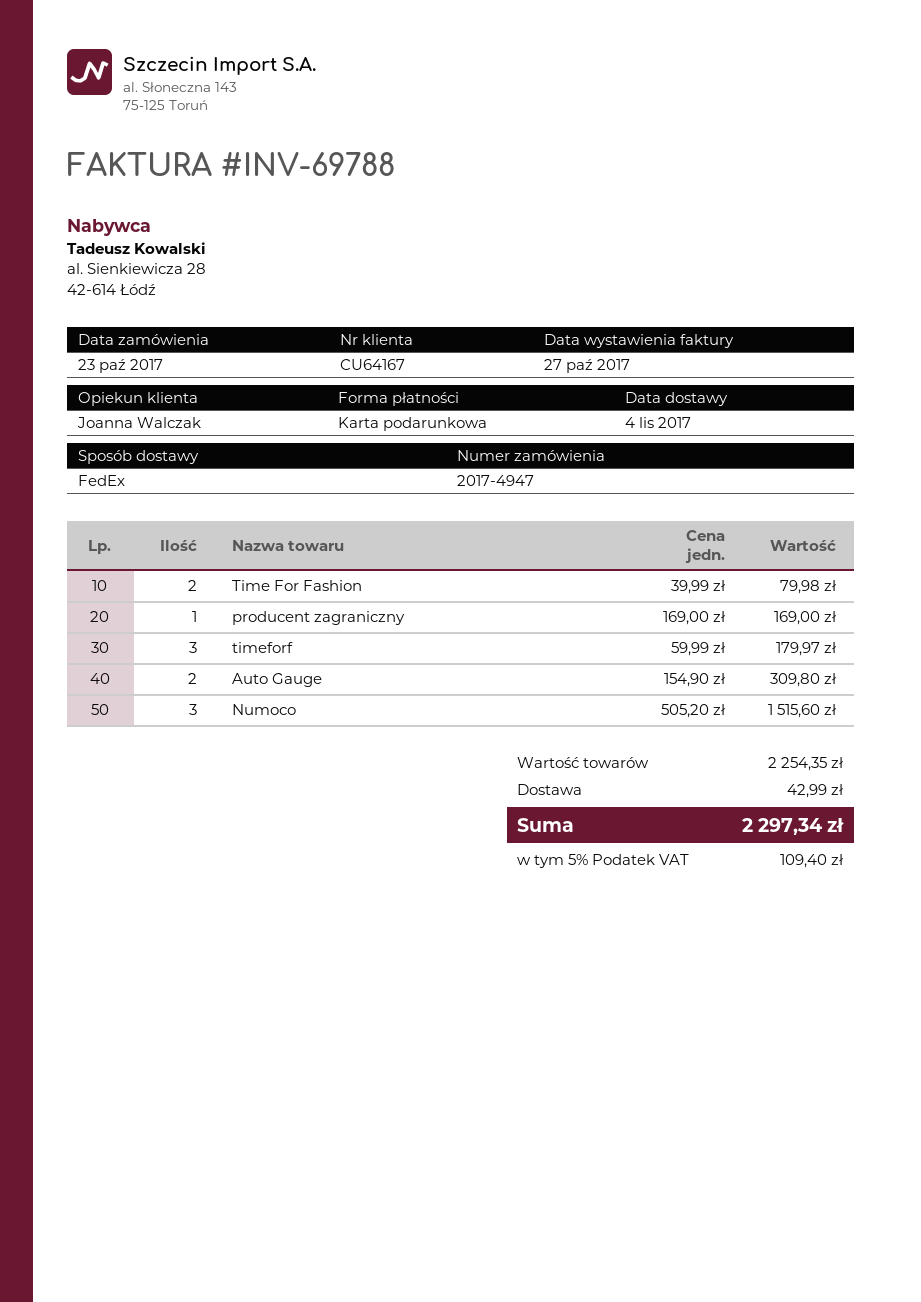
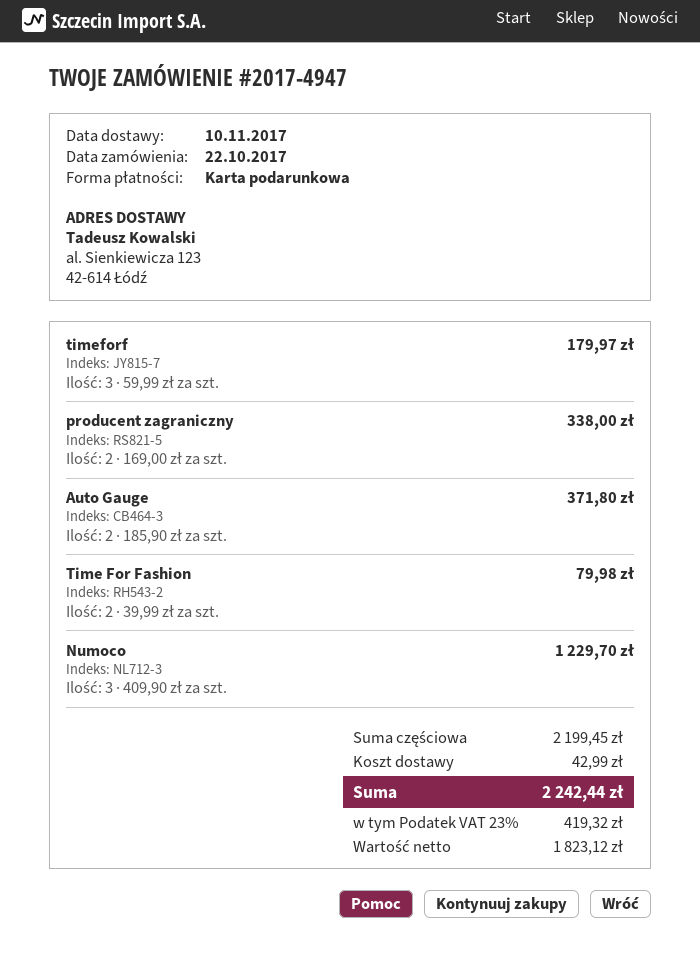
order date: 2017-10-23 -> 2017-10-22
delivery date: 2017-11-04 -> 2017-11-10
producent zagraniczny: 1 x 169.00 = 169.00 -> 2 x 169.00 = 338.00
Auto Gauge: 2 x 154.90 = 309.80 -> 2 x 185.90 = 371.80
Numoco: 3 x 505.20 = 1515.60 -> 3 x 409.90 = 1229.70
subtotal: 2254.35 -> 2199.45
tax: 5% = 109.40 -> 23% = 419.32
total: 2297.34 -> 2242.44

